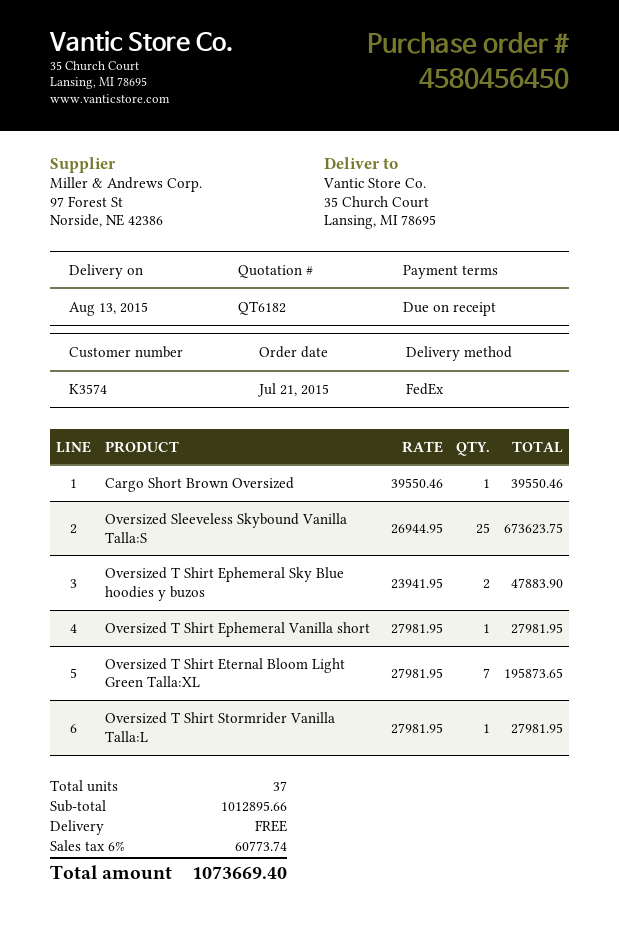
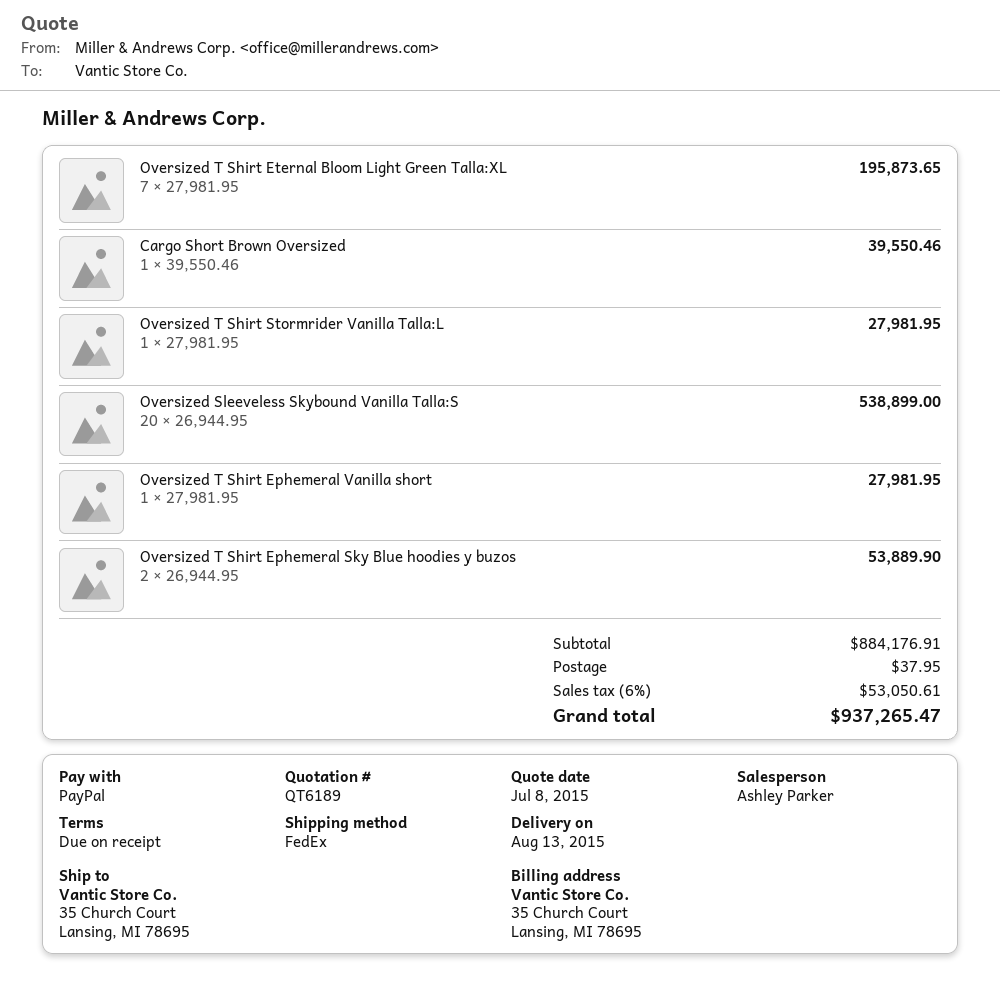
quote number: QT6182 -> QT6189
Oversized Sleeveless Skybound Vanilla Talla:S: 25 x 26944.95 = 673623.75 -> 20 x 26944.95 = 538899.00
Oversized T Shirt Ephemeral Sky Blue hoodies y buzos: 2 x 23941.95 = 47883.90 -> 2 x 26944.95 = 53889.90
subtotal: 1012895.66 -> 884176.91
shipping: 0.00 -> 37.95
tax: 6% = 60773.74 -> 6% = 53050.61
total: 1073669.40 -> 937265.47

